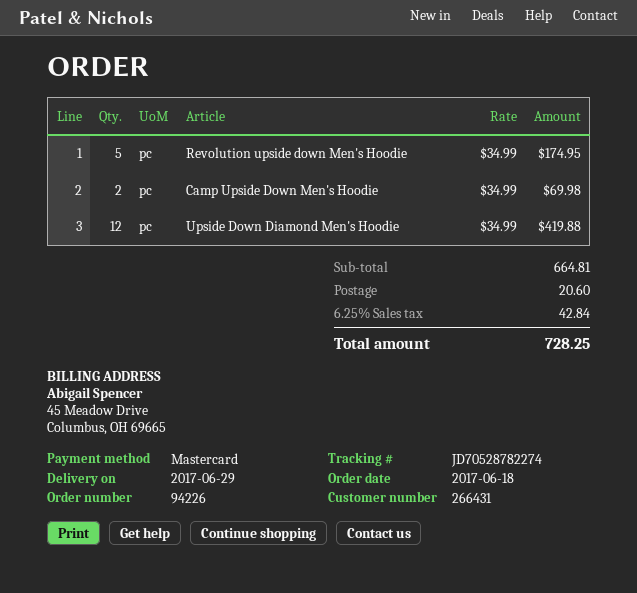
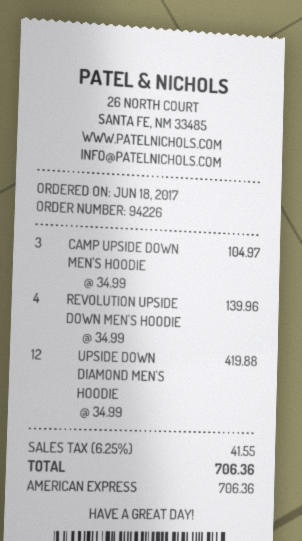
payment method: Mastercard -> American Express
Revolution upside down Men's Hoodie: 5 x 34.99 = 174.95 -> 4 x 34.99 = 139.96
Camp Upside Down Men's Hoodie: 2 x 34.99 = 69.98 -> 3 x 34.99 = 104.97
shipping: 20.60 -> none
tax: 6.25% = 42.84 -> 6.25% = 41.55
total: 728.25 -> 706.36

